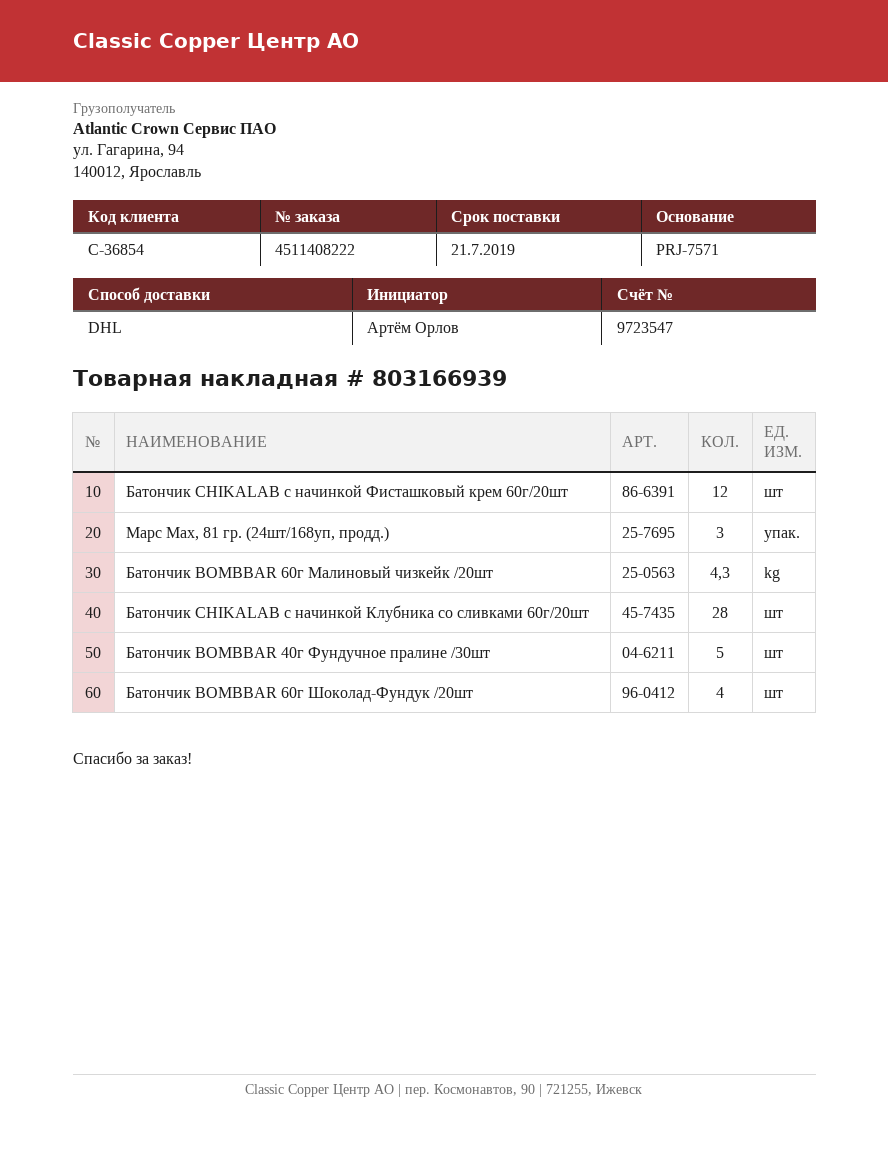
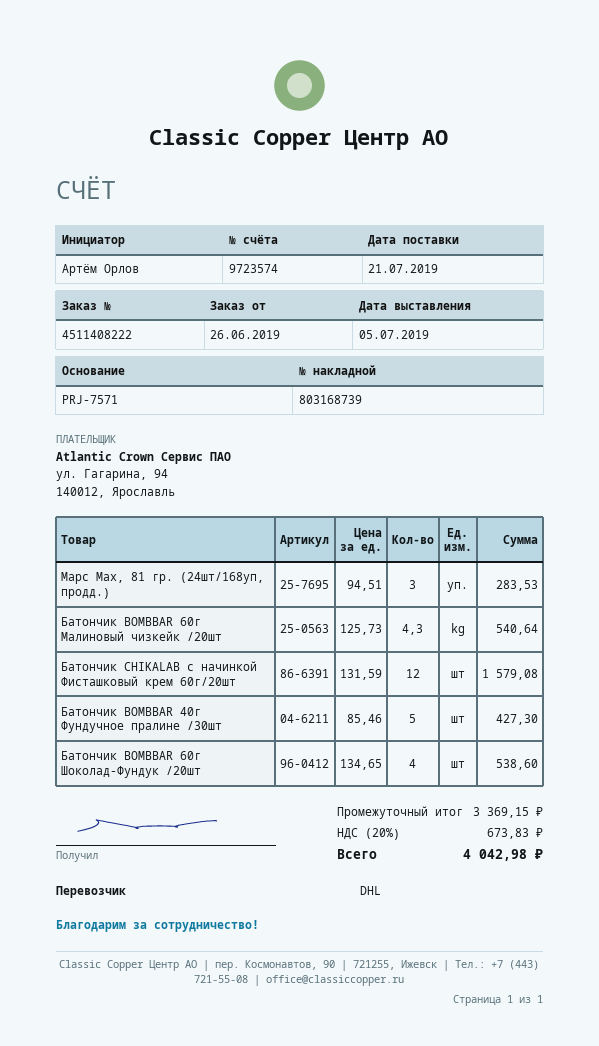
delivery note number: 803166939 -> 803168739
invoice number: 9723547 -> 9723574
Батончик CHIKALAB с начинкой Клубника со сливками 60г/20шт: 28 -> none

